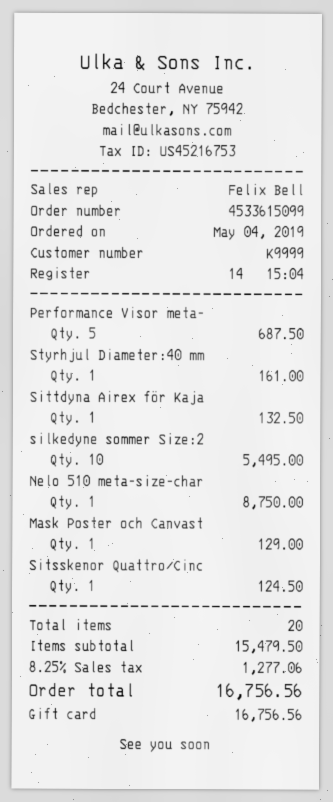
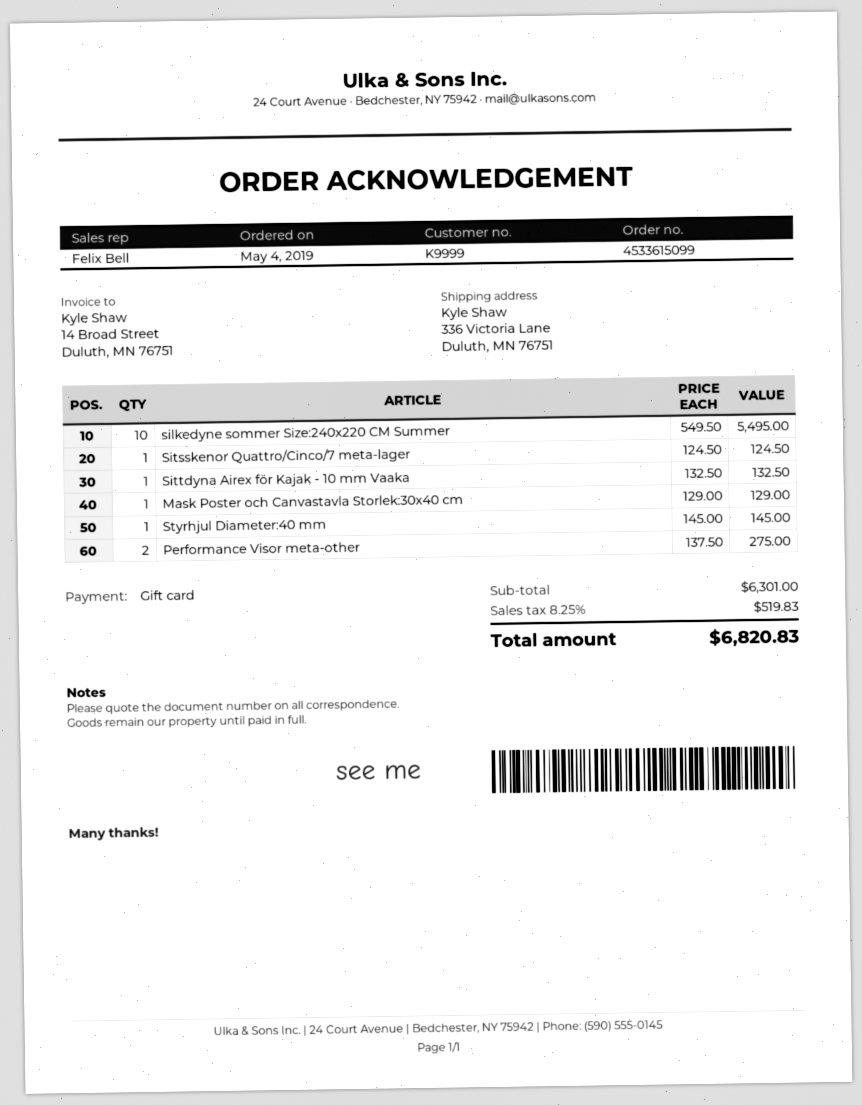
Performance Visor meta-: 5 for 687.50 -> 2 for 275.00
Styrhjul Diameter:40 mm: 1 for 161.00 -> 1 for 145.00
Nelo 510 meta-size-char: 1 for 8750.00 -> none
subtotal: 15479.50 -> 6301.00
tax: 8.25% = 1277.06 -> 8.25% = 519.83
total: 16756.56 -> 6820.83

